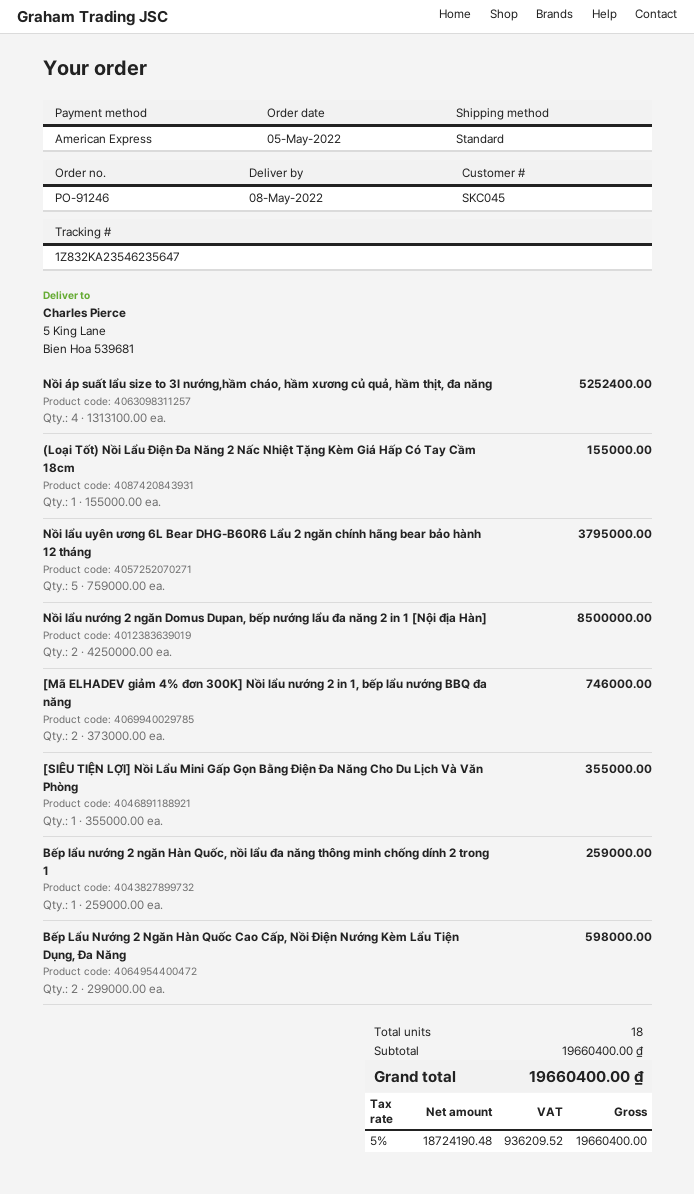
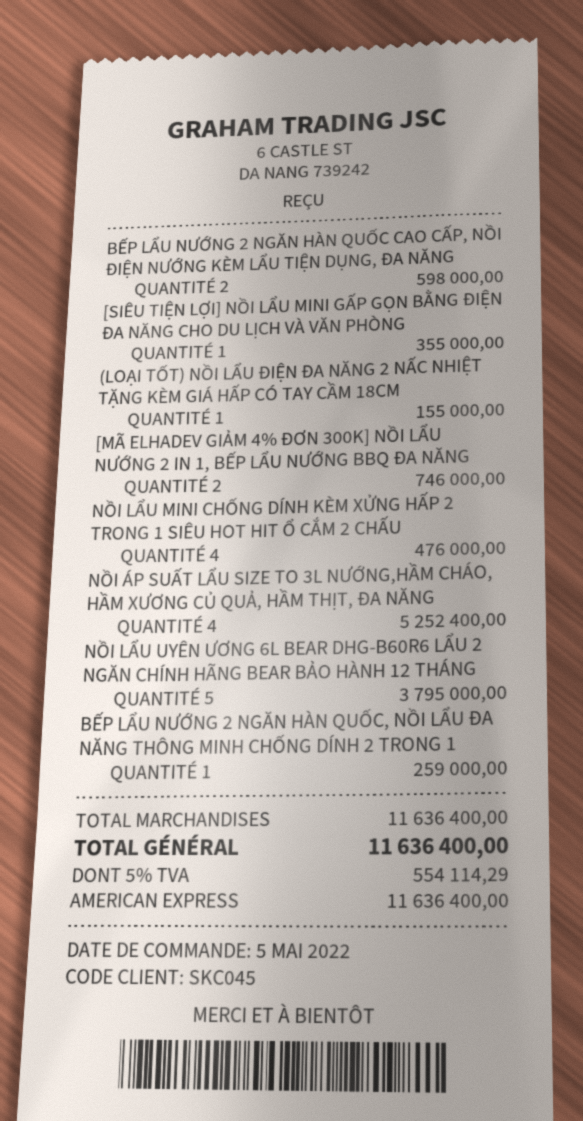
Nồi lẩu nướng 2 ngăn Domus Dupan, bếp nướng lẩu đa năng 2 in 1 [Nội địa Hàn]: 2 for 8500000.00 -> none
NỒI LẨU MINI CHỐNG DÍNH KÈM XỬNG HẤP 2 TRONG 1 SIÊU HOT HIT Ổ CẮM 2 CHẤU: none -> 4 for 476000.00
subtotal: 19660400.00 -> 11636400.00
tax: 5% = 936209.52 -> 5% = 554114.29
total: 19660400.00 -> 11636400.00

